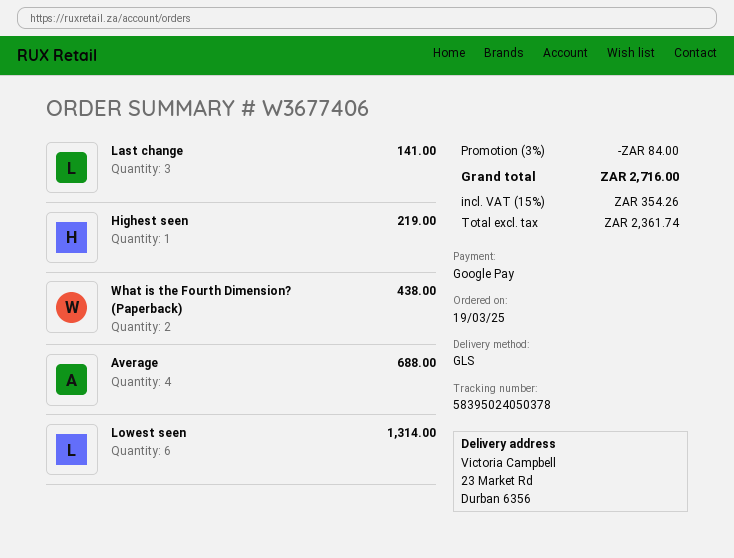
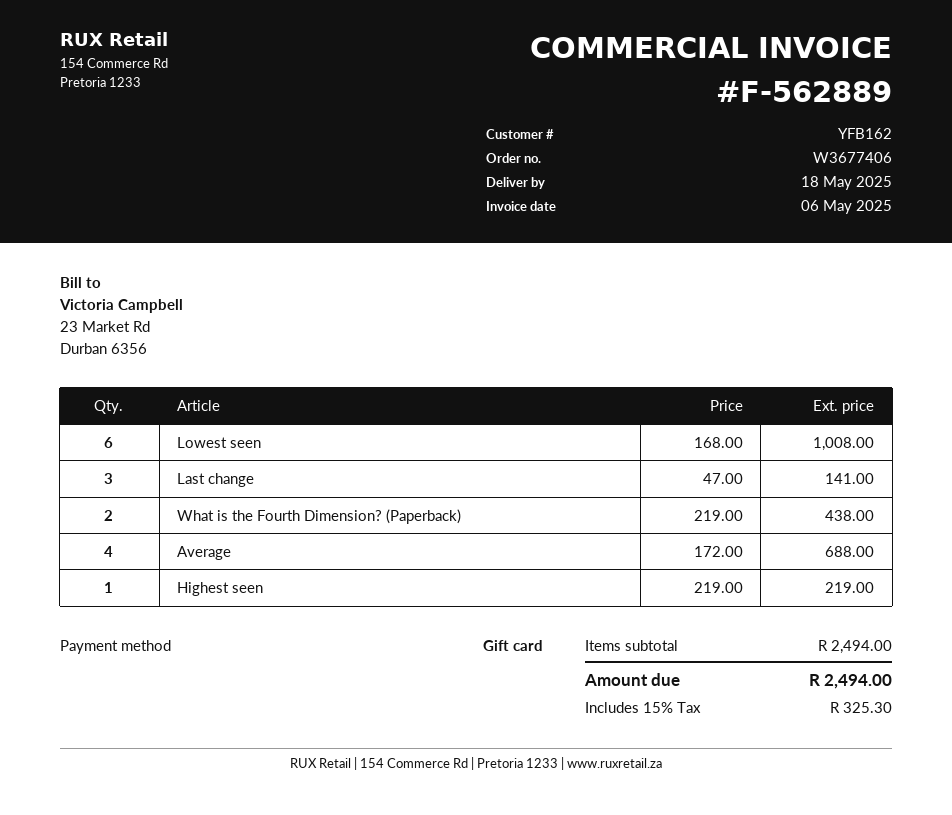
payment method: Google Pay -> gift card
Lowest seen: 6 for 1314.00 -> 6 for 1008.00
discount: 3% = 84.00 -> none
tax: 15% = 354.26 -> 15% = 325.30
total: 2716.00 -> 2494.00

